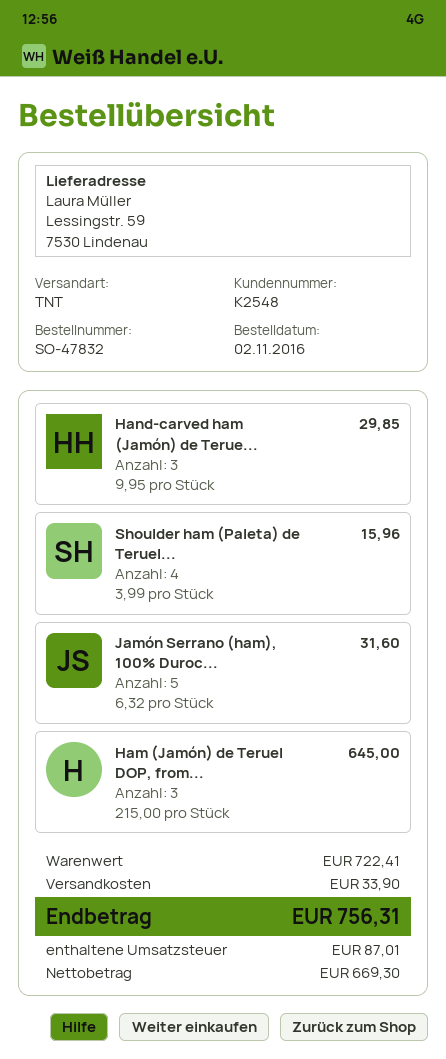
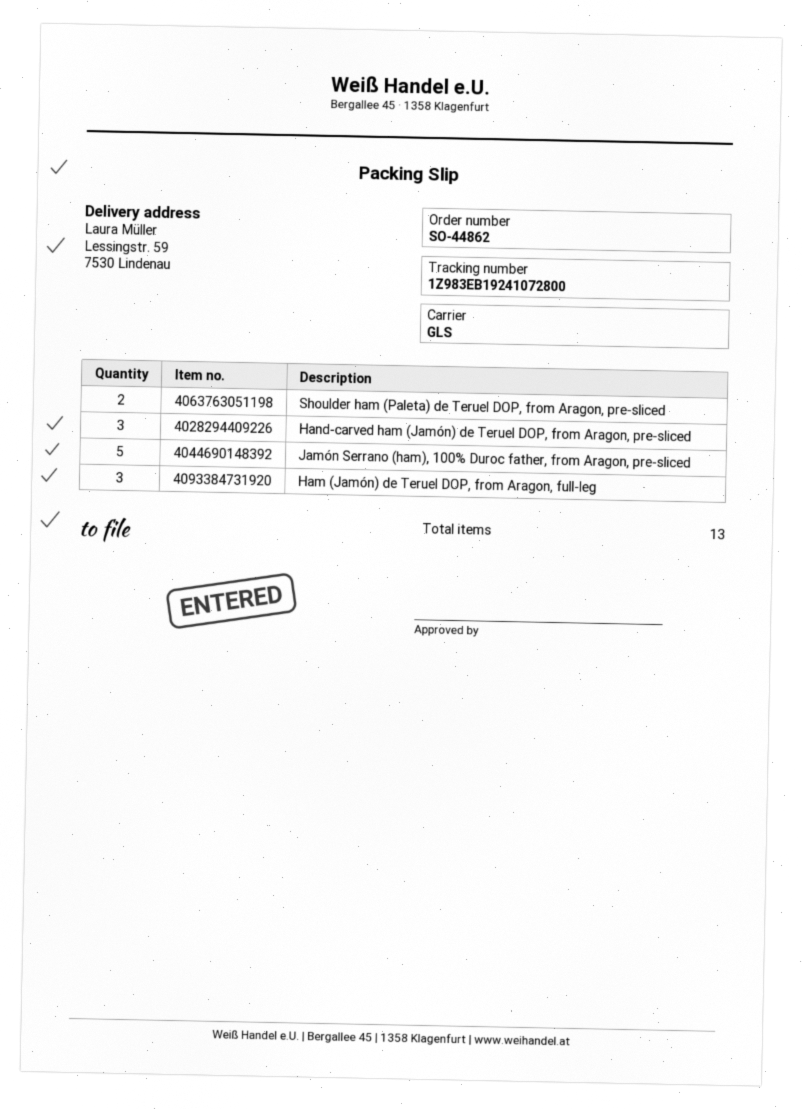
order number: SO-47832 -> SO-44862
shipping method: TNT -> GLS
Shoulder ham (Paleta) de Teruel...: 4 -> 2

